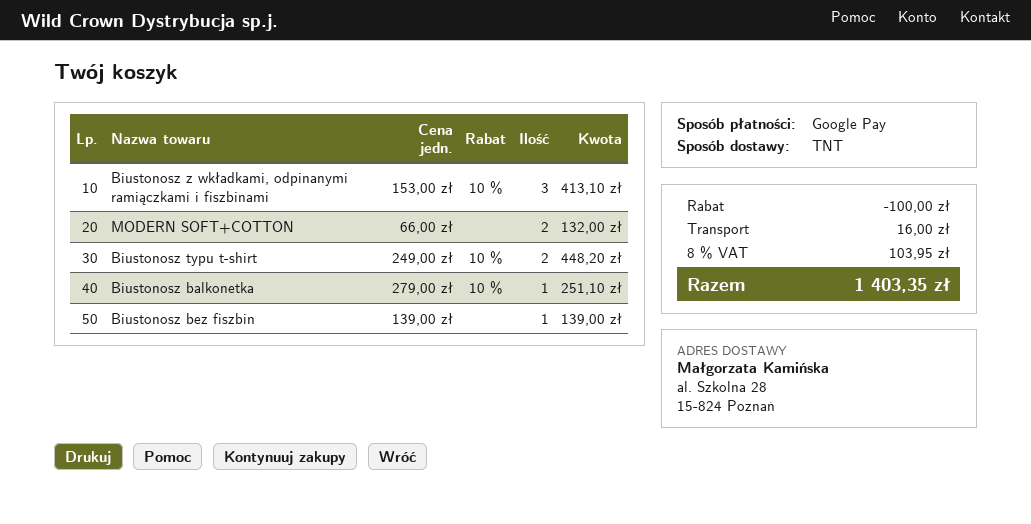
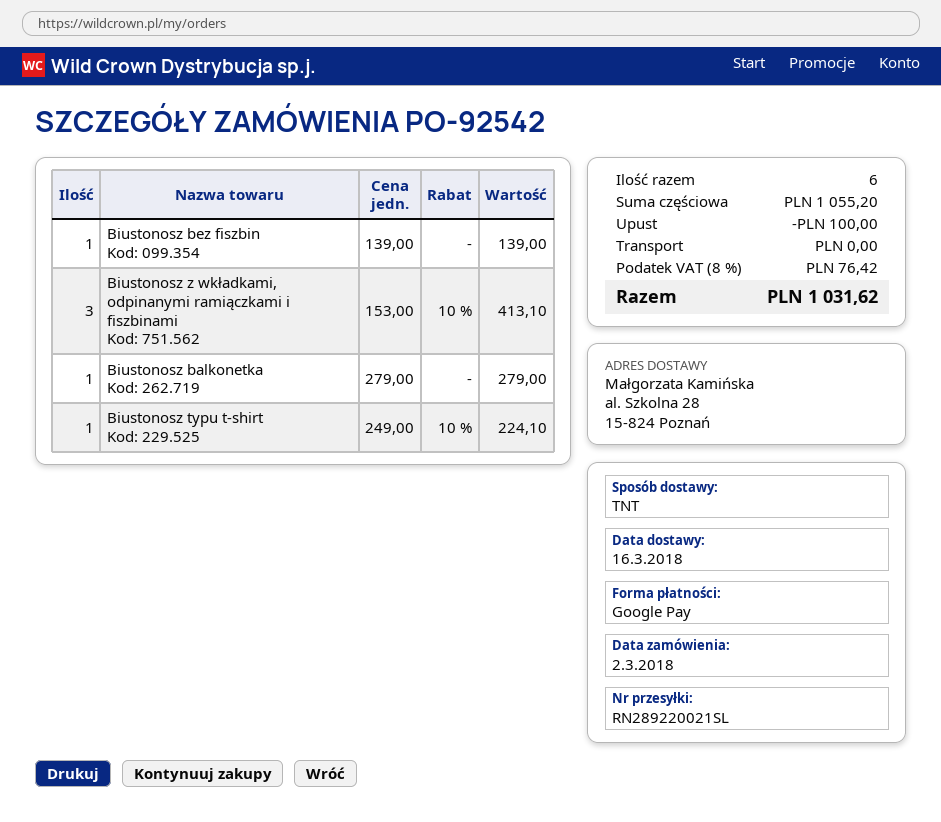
MODERN SOFT+COTTON: 2 x 66.00 = 132.00 -> none
Biustonosz typu t-shirt: 2 x 249.00 - 10% = 448.20 -> 1 x 249.00 - 10% = 224.10
Biustonosz balkonetka: 1 x 279.00 - 10% = 251.10 -> 1 x 279.00 = 279.00
shipping: 16.00 -> 0.00
tax: 8% = 103.95 -> 8% = 76.42
total: 1403.35 -> 1031.62

